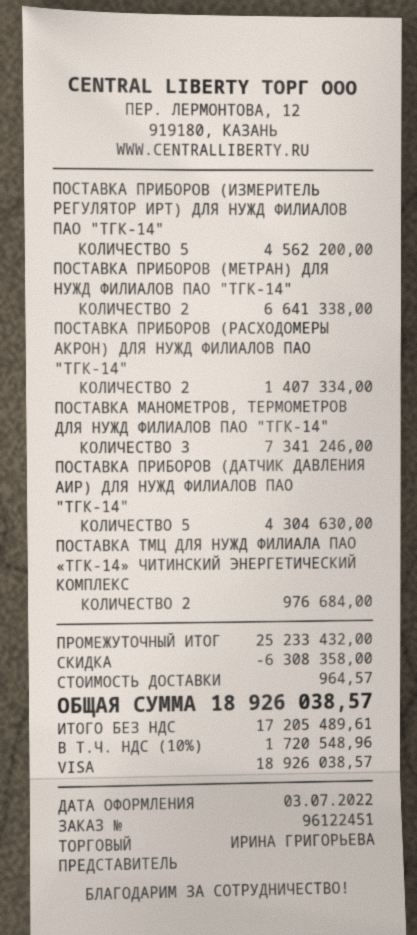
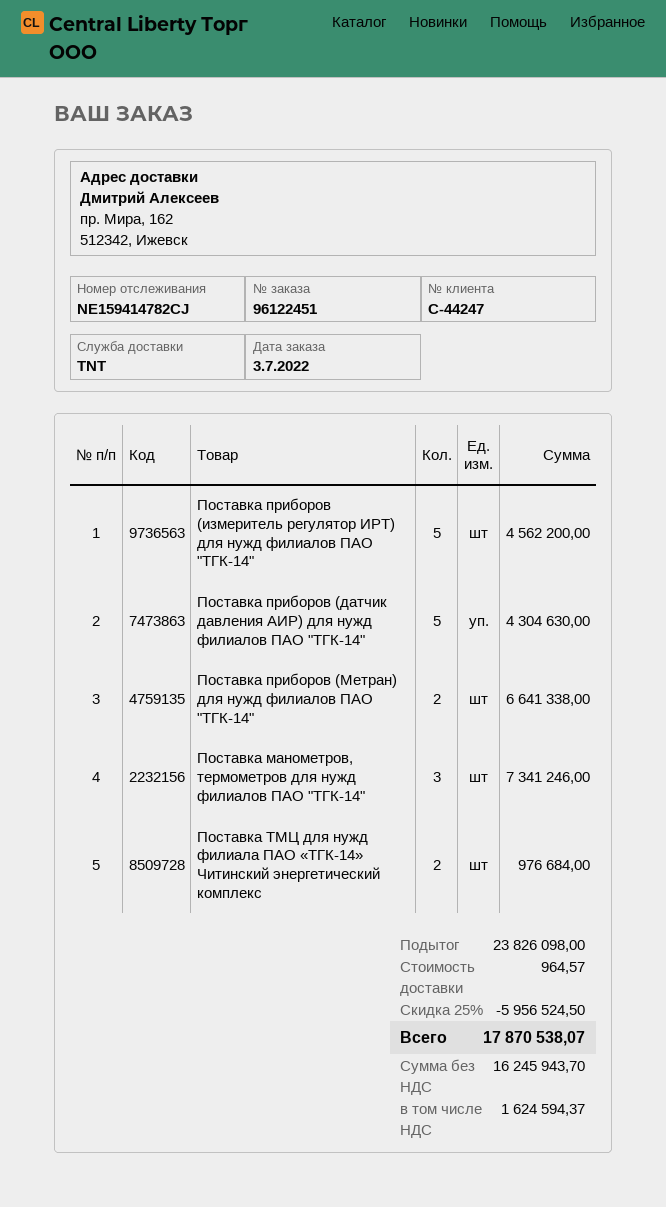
ПОСТАВКА ПРИБОРОВ (РАСХОДОМЕРЫ АКРОН) ДЛЯ НУЖД ФИЛИАЛОВ ПАО "ТГК-14": 2 for 1407334.00 -> none
subtotal: 25233432.00 -> 23826098.00
discount: 6308358.00 -> 5956524.50
net: 17205489.61 -> 16245943.70
tax: 1720548.96 -> 1624594.37
total: 18926038.57 -> 17870538.07

